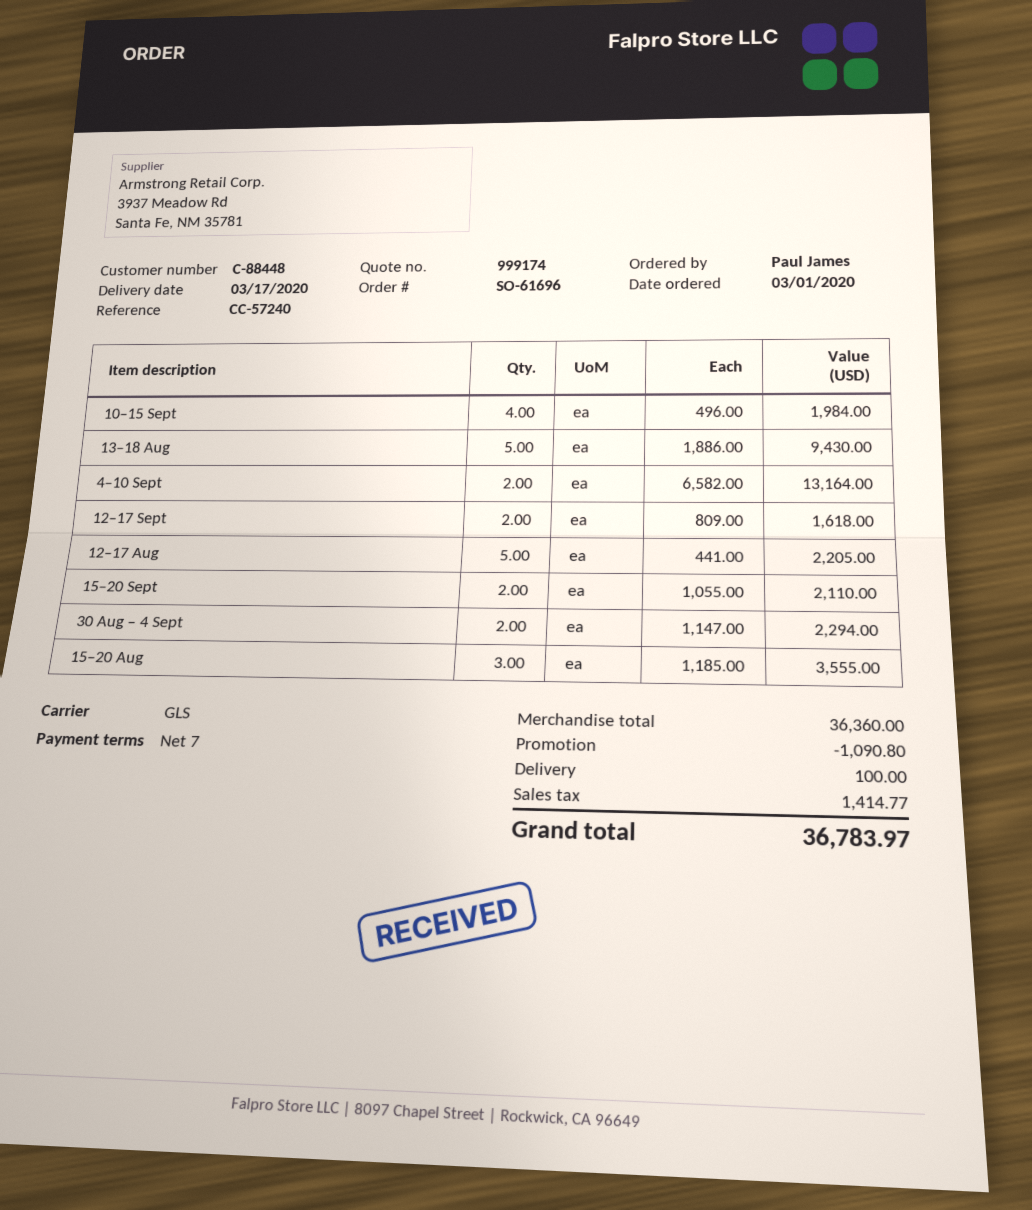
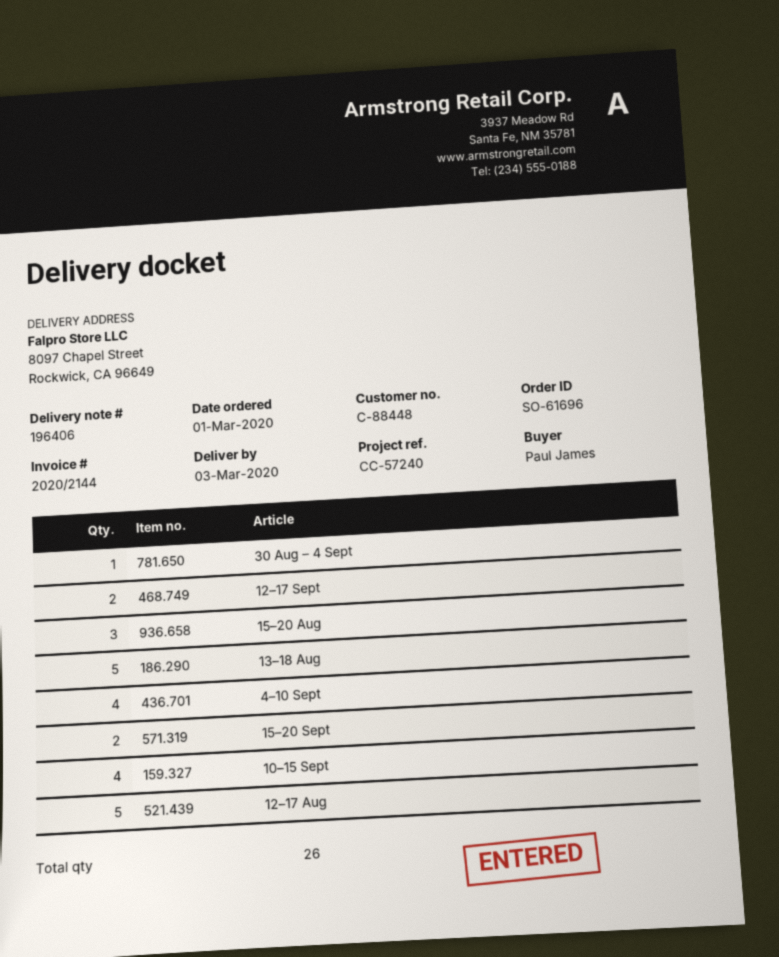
delivery date: 2020-03-17 -> 2020-03-03
4–10 Sept: 2 -> 4
30 Aug – 4 Sept: 2 -> 1

